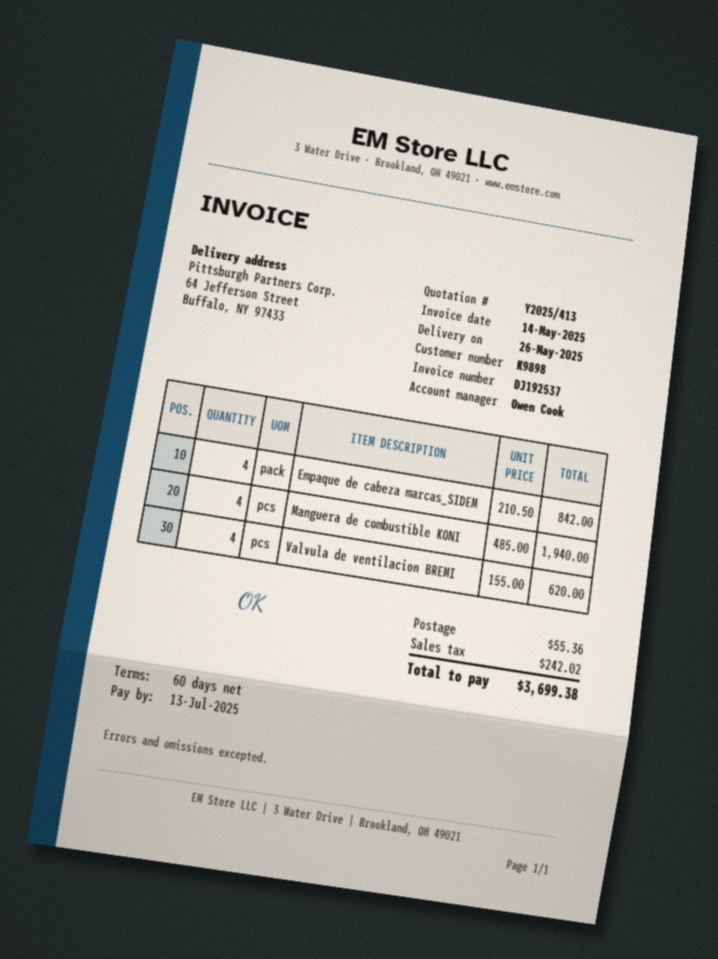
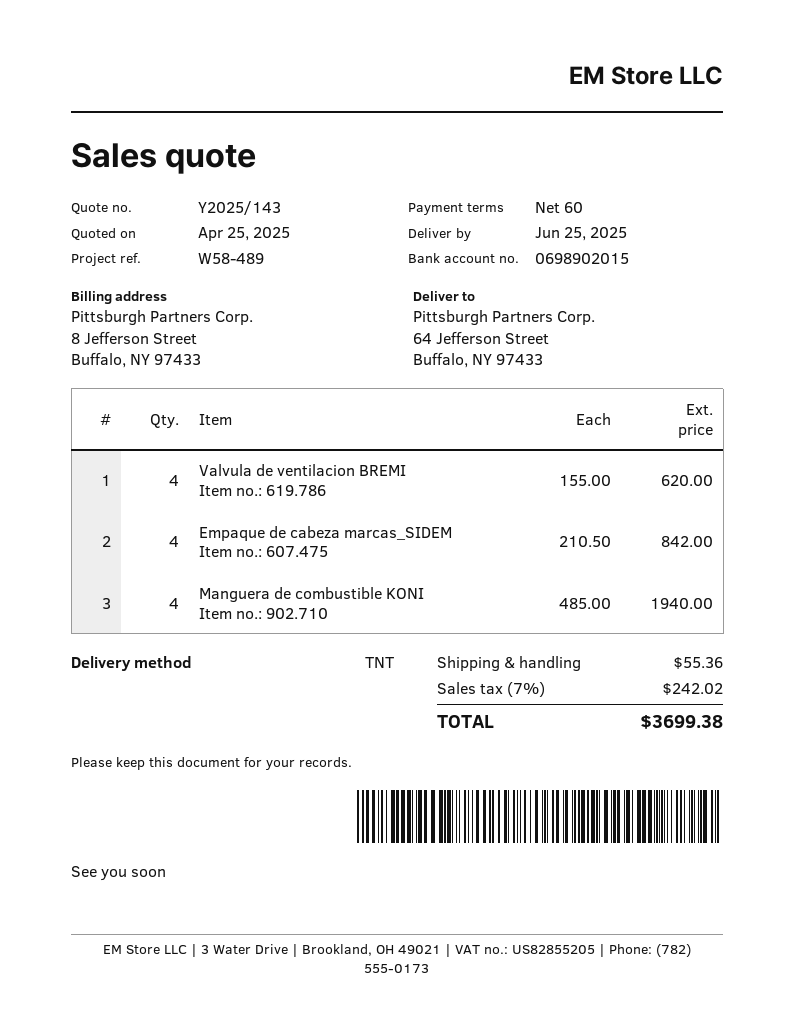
quote number: Y2025/413 -> Y2025/143
delivery date: 2025-05-26 -> 2025-06-25

